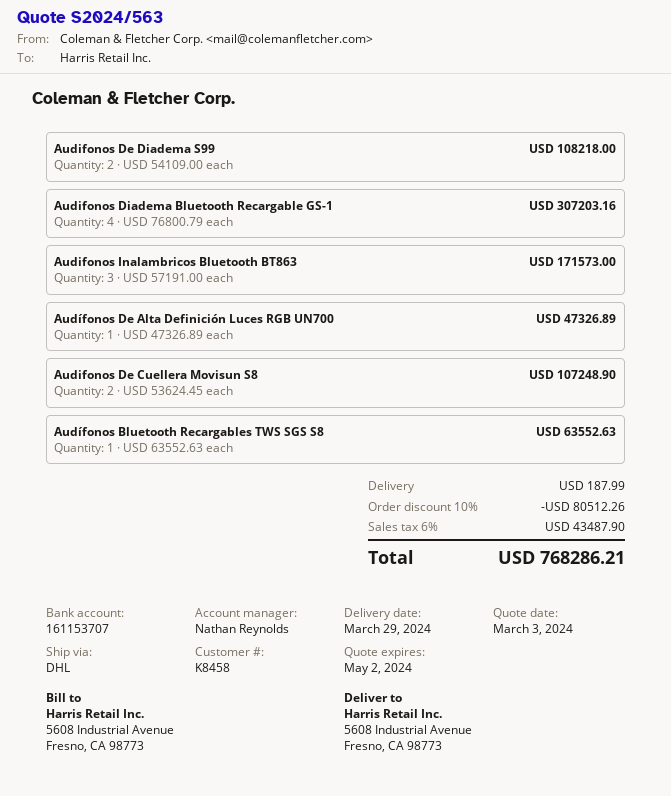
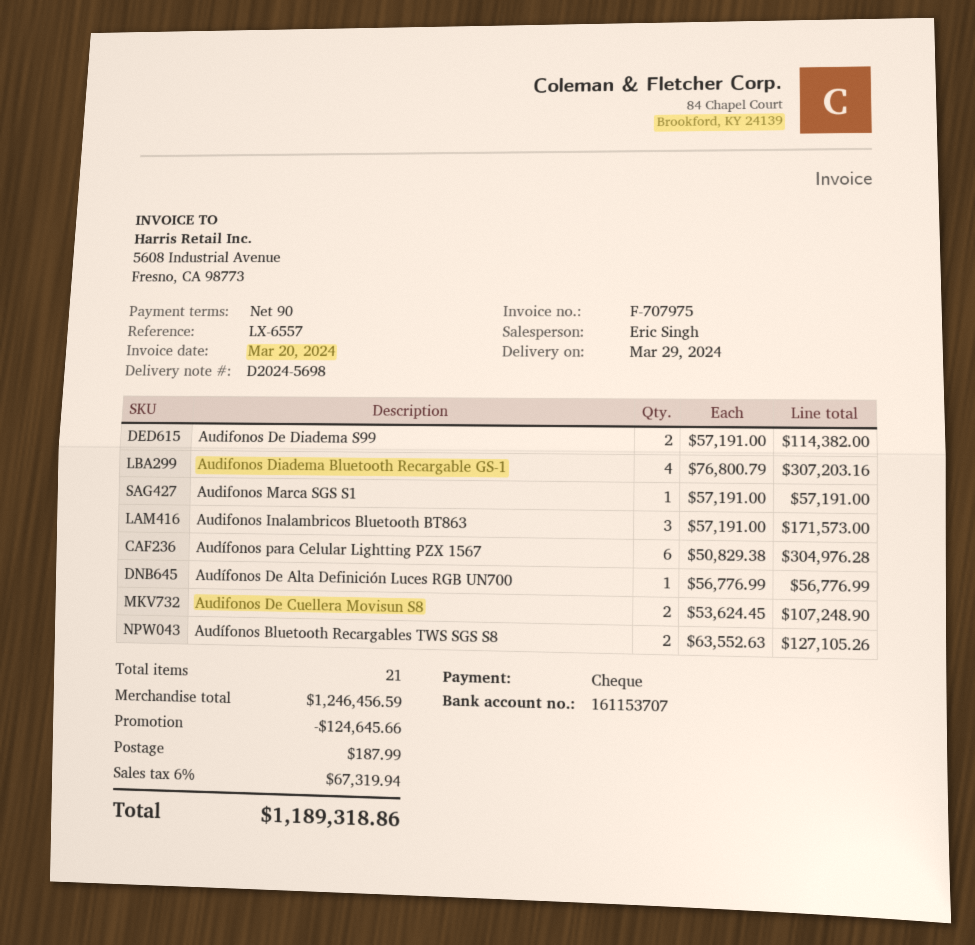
sales rep: Nathan Reynolds -> Eric Singh
Audifonos De Diadema S99: 2 x 54109.00 = 108218.00 -> 2 x 57191.00 = 114382.00
Audífonos De Alta Definición Luces RGB UN700: 1 x 47326.89 = 47326.89 -> 1 x 56776.99 = 56776.99
Audífonos Bluetooth Recargables TWS SGS S8: 1 x 63552.63 = 63552.63 -> 2 x 63552.63 = 127105.26
Audifonos Marca SGS S1: none -> 1 x 57191.00 = 57191.00
Audífonos para Celular Lightting PZX 1567: none -> 6 x 50829.38 = 304976.28
discount: 80512.26 -> 124645.66
tax: 6% = 43487.90 -> 6% = 67319.94
total: 768286.21 -> 1189318.86

